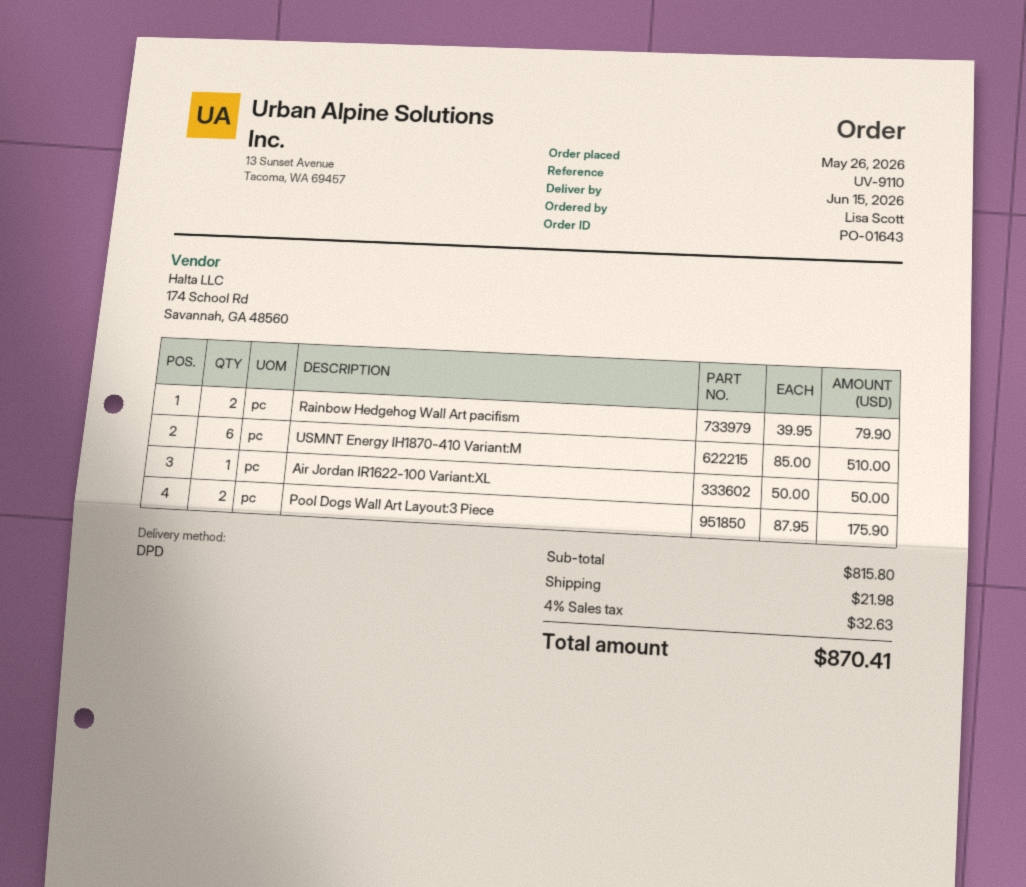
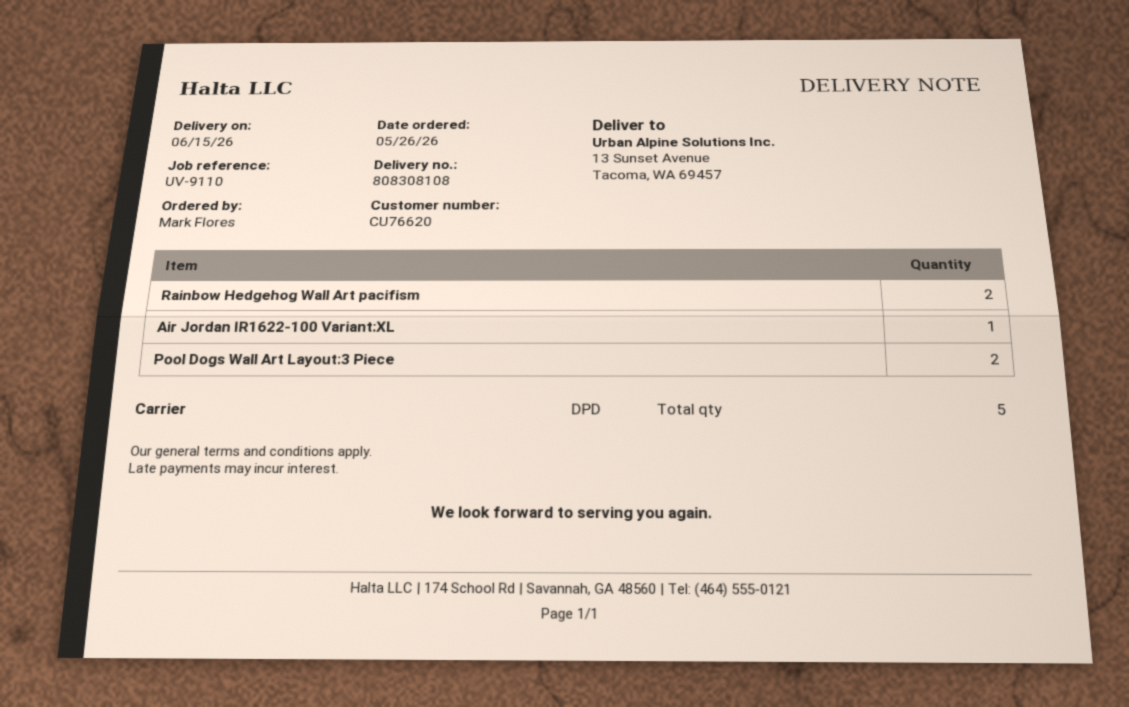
ordered by: Lisa Scott -> Mark Flores
USMNT Energy IH1870-410 Variant:M: 6 -> none

